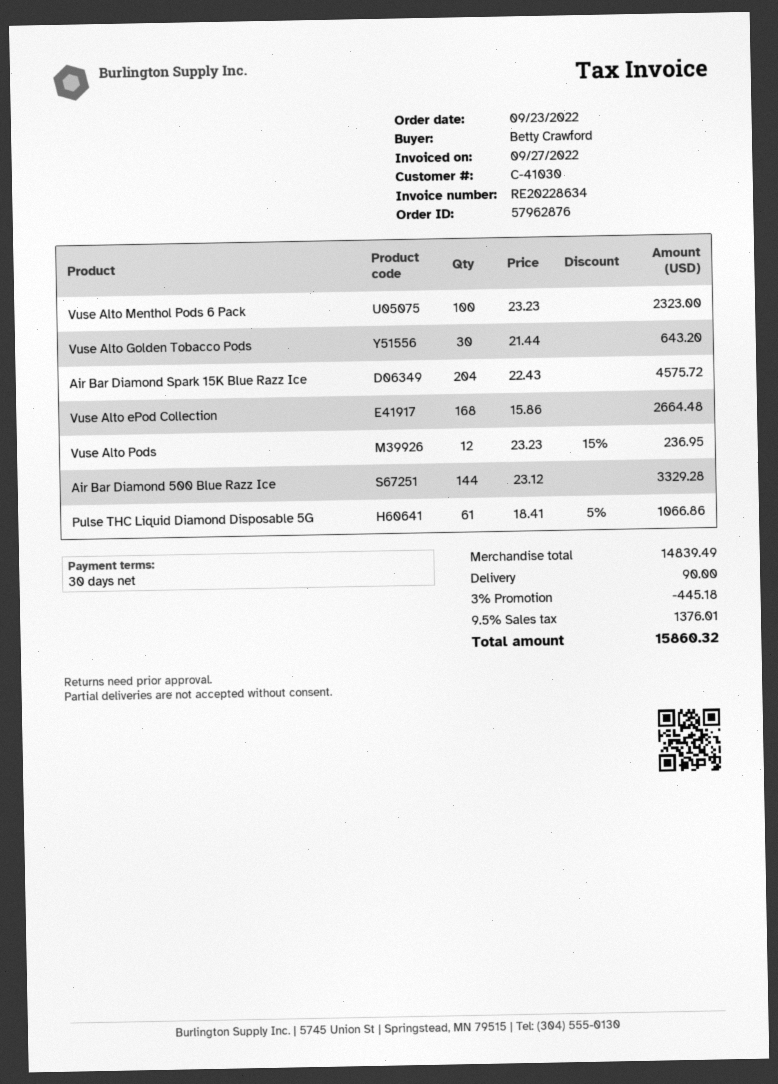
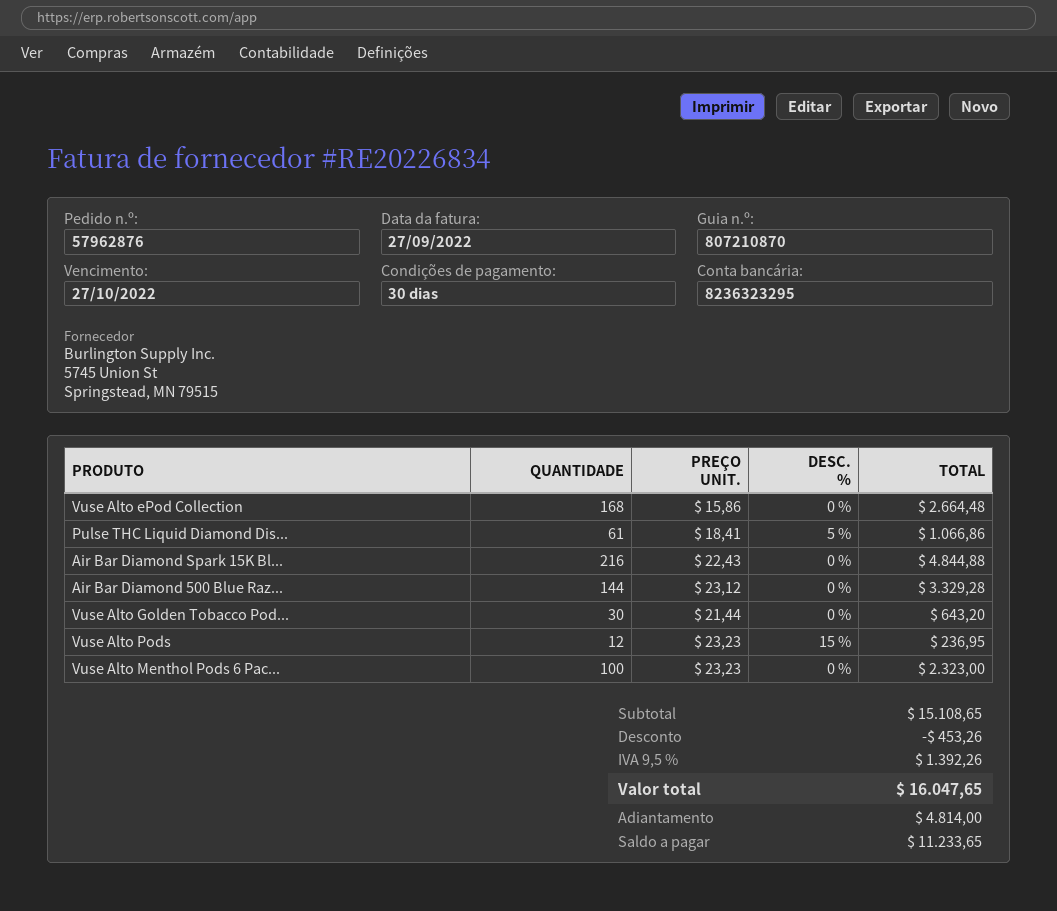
invoice number: RE20228634 -> RE20226834
Air Bar Diamond Spark 15K Blue Razz Ice: 204 x 22.43 = 4575.72 -> 216 x 22.43 = 4844.88
subtotal: 14839.49 -> 15108.65
discount: 445.18 -> 453.26
shipping: 90.00 -> none
tax: 9.5% = 1376.01 -> 9.5% = 1392.26
total: 15860.32 -> 16047.65

